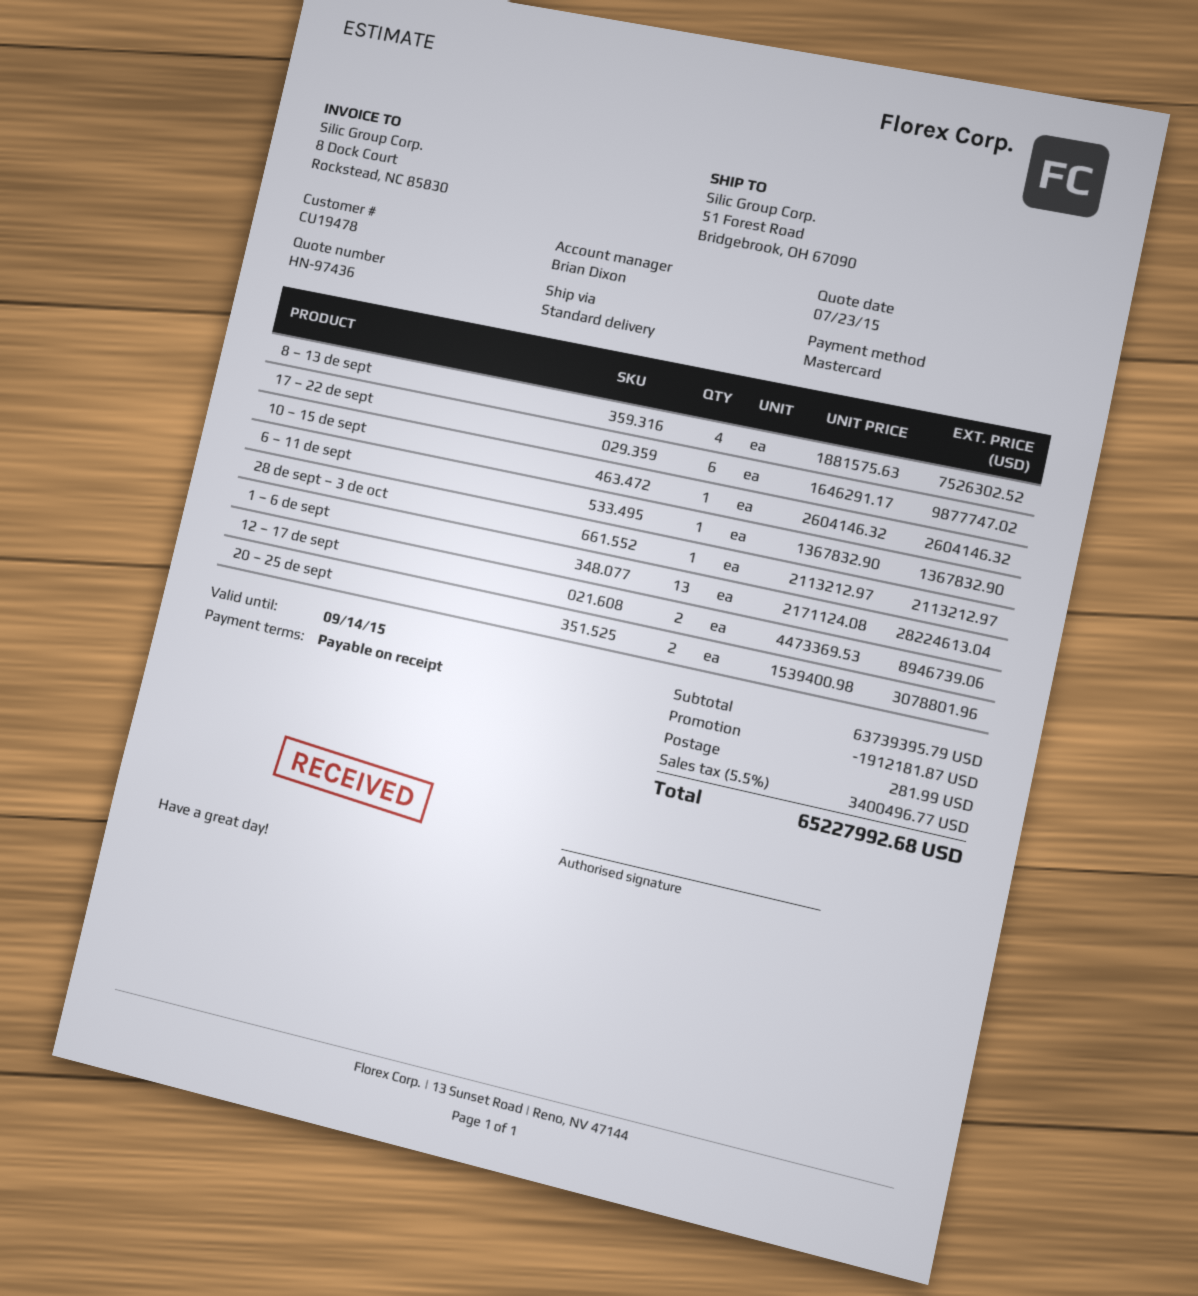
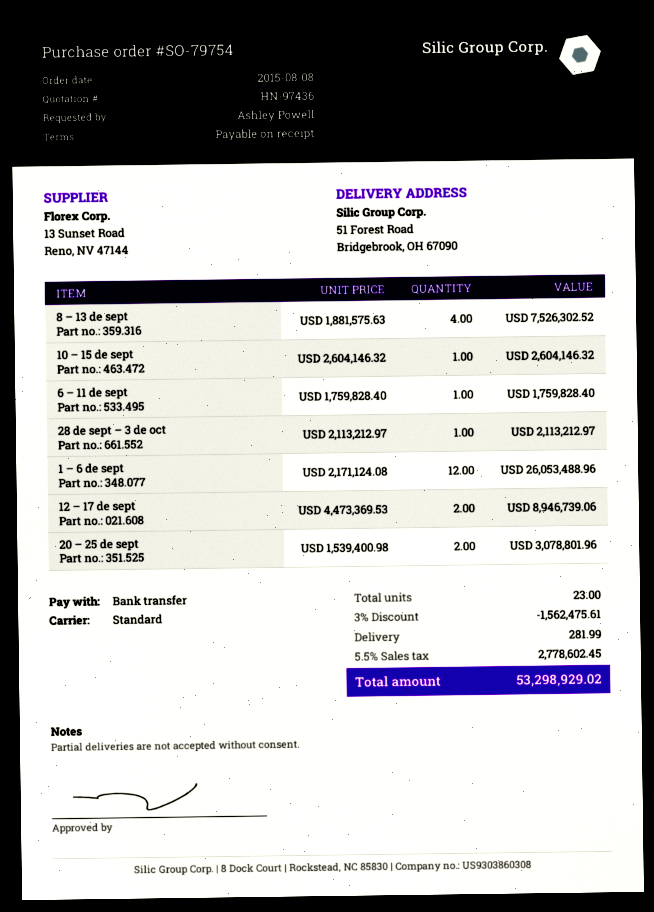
payment method: Mastercard -> bank transfer
17 – 22 de sept: 6 x 1646291.17 = 9877747.02 -> none
6 – 11 de sept: 1 x 1367832.90 = 1367832.90 -> 1 x 1759828.40 = 1759828.40
1 – 6 de sept: 13 x 2171124.08 = 28224613.04 -> 12 x 2171124.08 = 26053488.96
discount: 1912181.87 -> 1562475.61
tax: 5.5% = 3400496.77 -> 5.5% = 2778602.45
total: 65227992.68 -> 53298929.02

